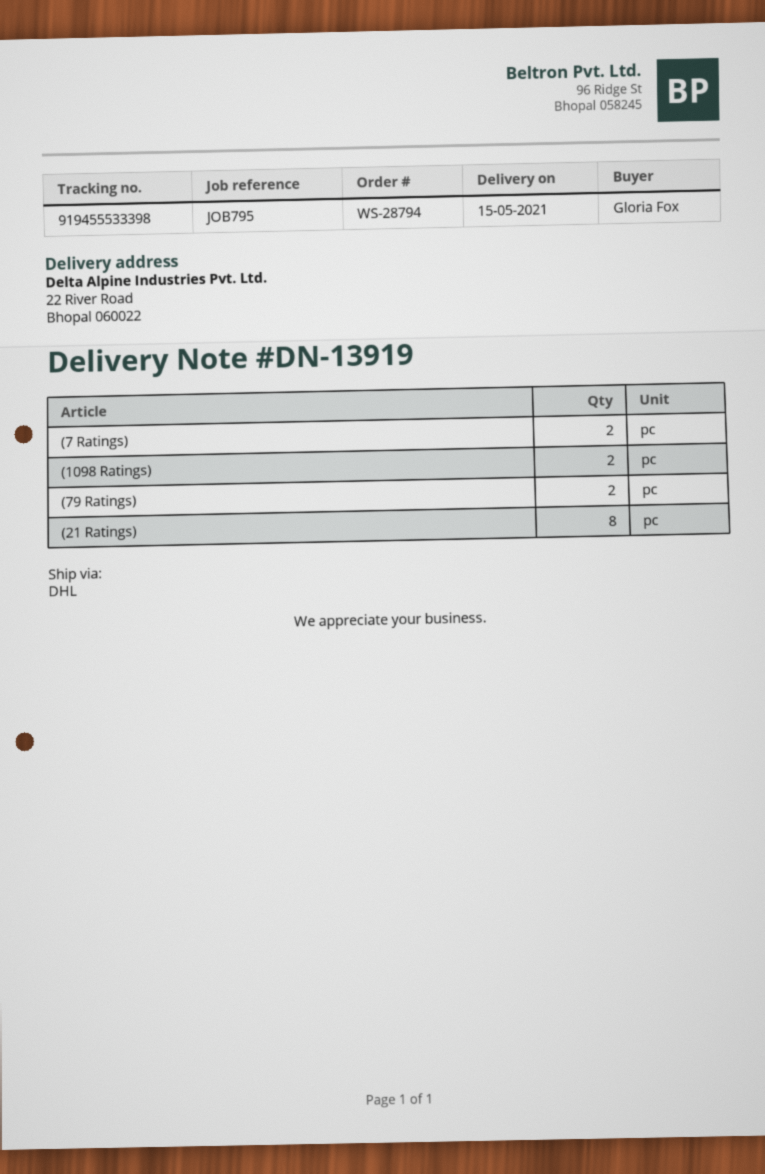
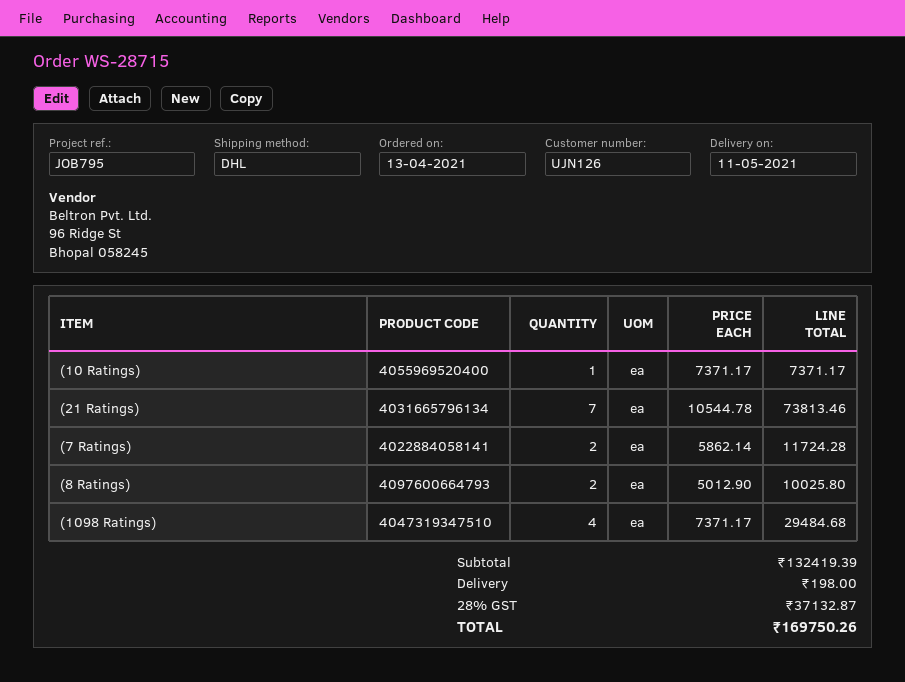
order number: WS-28794 -> WS-28715
delivery date: 2021-05-15 -> 2021-05-11
(1098 Ratings): 2 -> 4
(79 Ratings): 2 -> none
(21 Ratings): 8 -> 7
(10 Ratings): none -> 1
(8 Ratings): none -> 2

